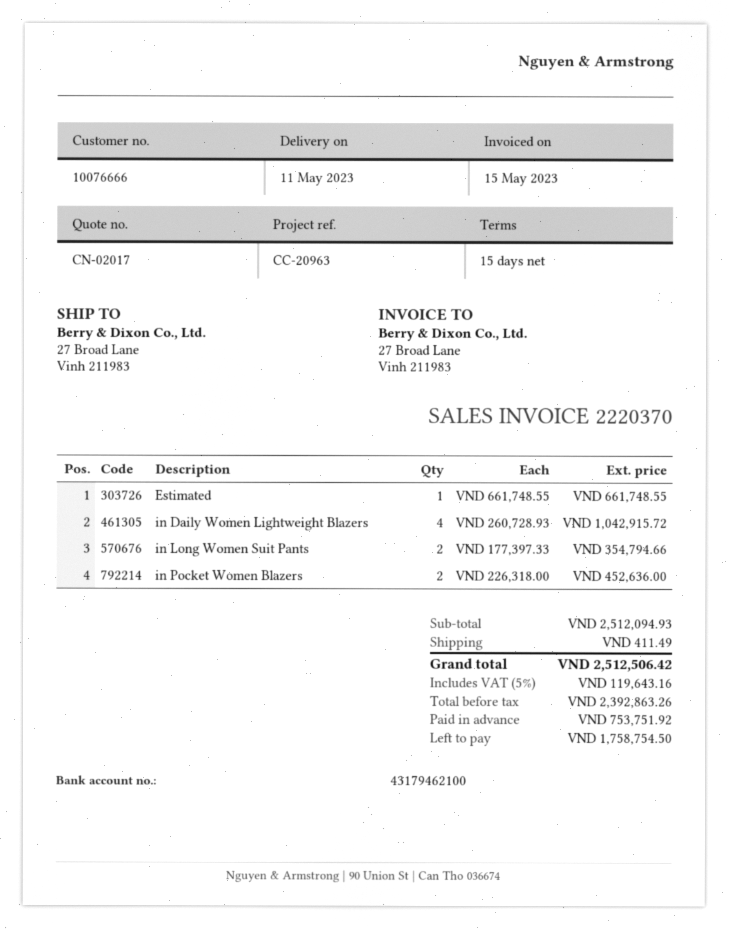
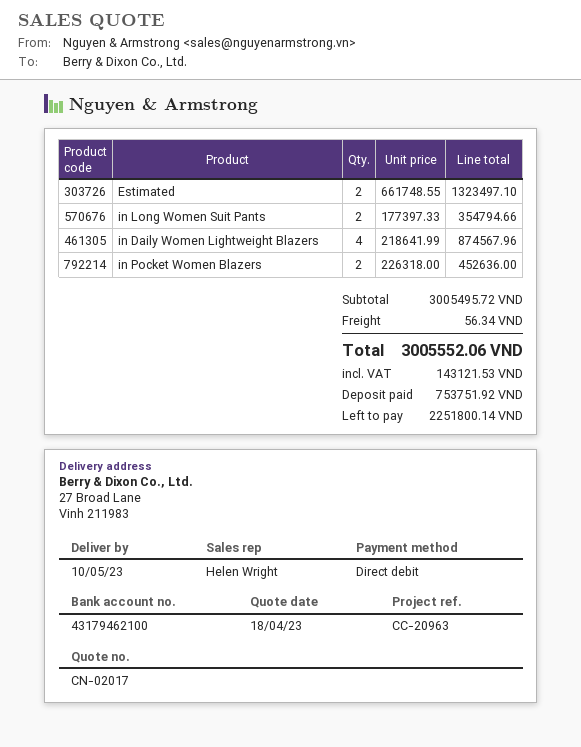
delivery date: 2023-05-11 -> 2023-05-10
Estimated: 1 x 661748.55 = 661748.55 -> 2 x 661748.55 = 1323497.10
in Daily Women Lightweight Blazers: 4 x 260728.93 = 1042915.72 -> 4 x 218641.99 = 874567.96
subtotal: 2512094.93 -> 3005495.72
shipping: 411.49 -> 56.34
tax: 119643.16 -> 143121.53
total: 2512506.42 -> 3005552.06
balance: 1758754.50 -> 2251800.14

